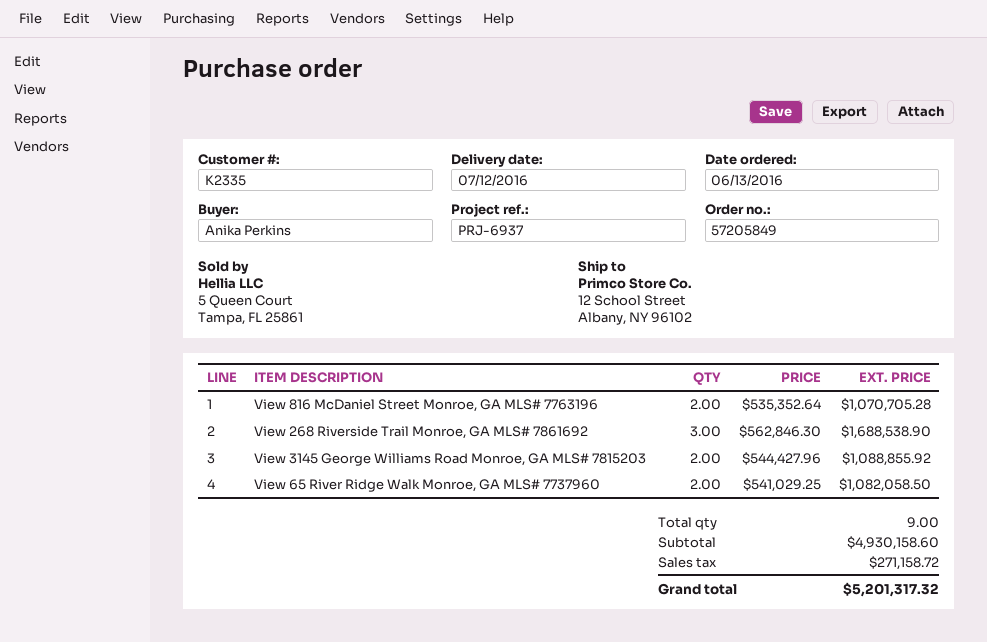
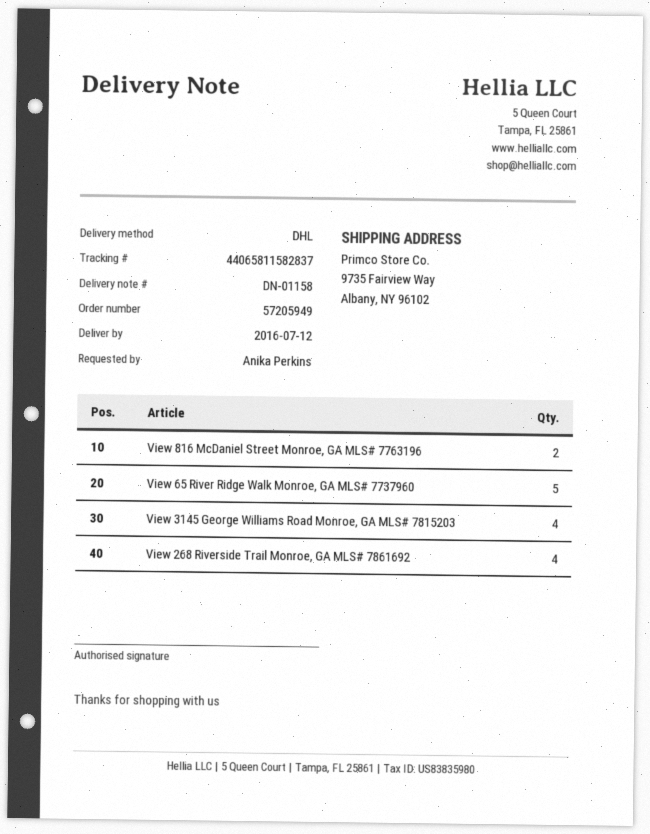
order number: 57205849 -> 57205949
ship to: 12 School Street, Albany, NY 96102 -> 9735 Fairview Way, Albany, NY 96102
View 268 Riverside Trail Monroe, GA MLS# 7861692: 3 -> 4
View 3145 George Williams Road Monroe, GA MLS# 7815203: 2 -> 4
View 65 River Ridge Walk Monroe, GA MLS# 7737960: 2 -> 5

